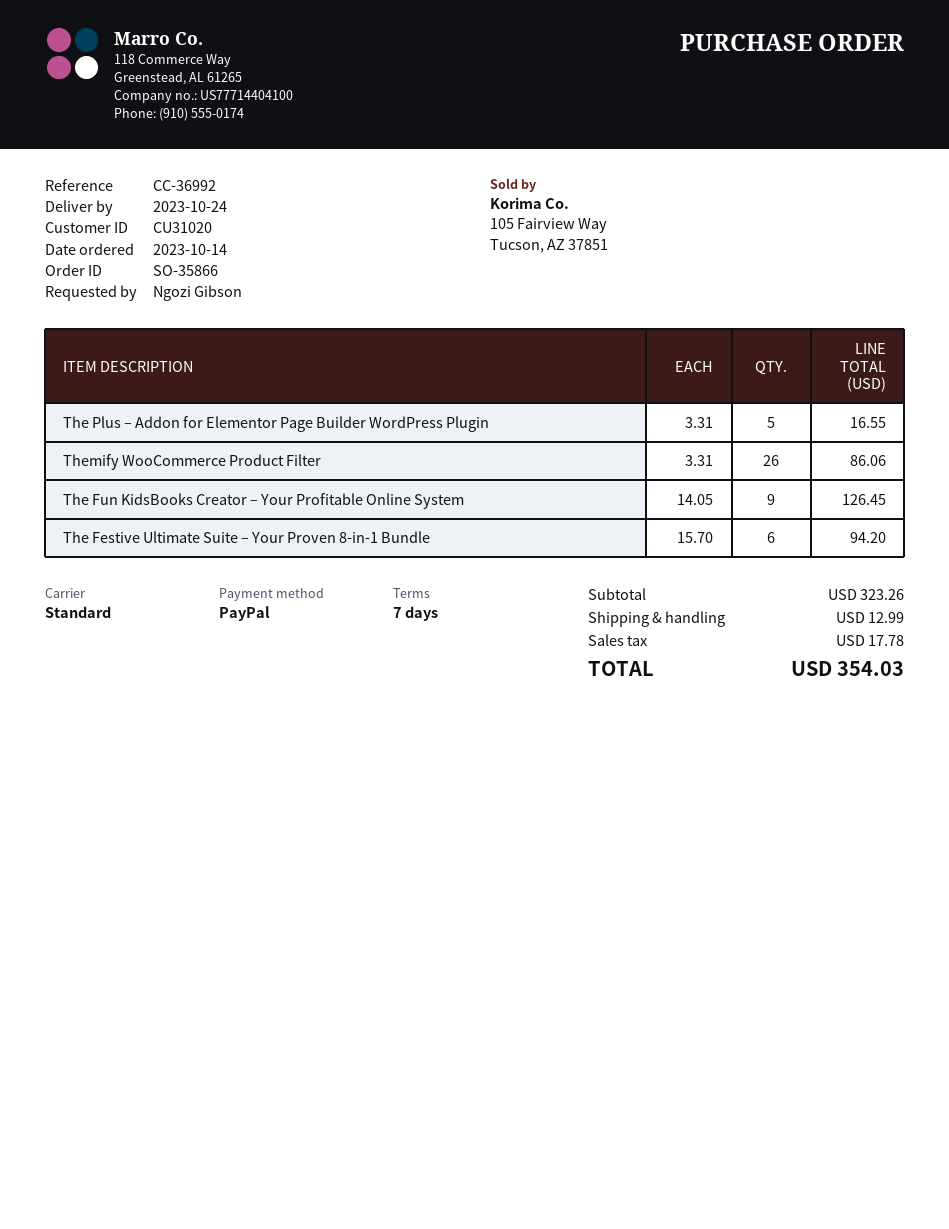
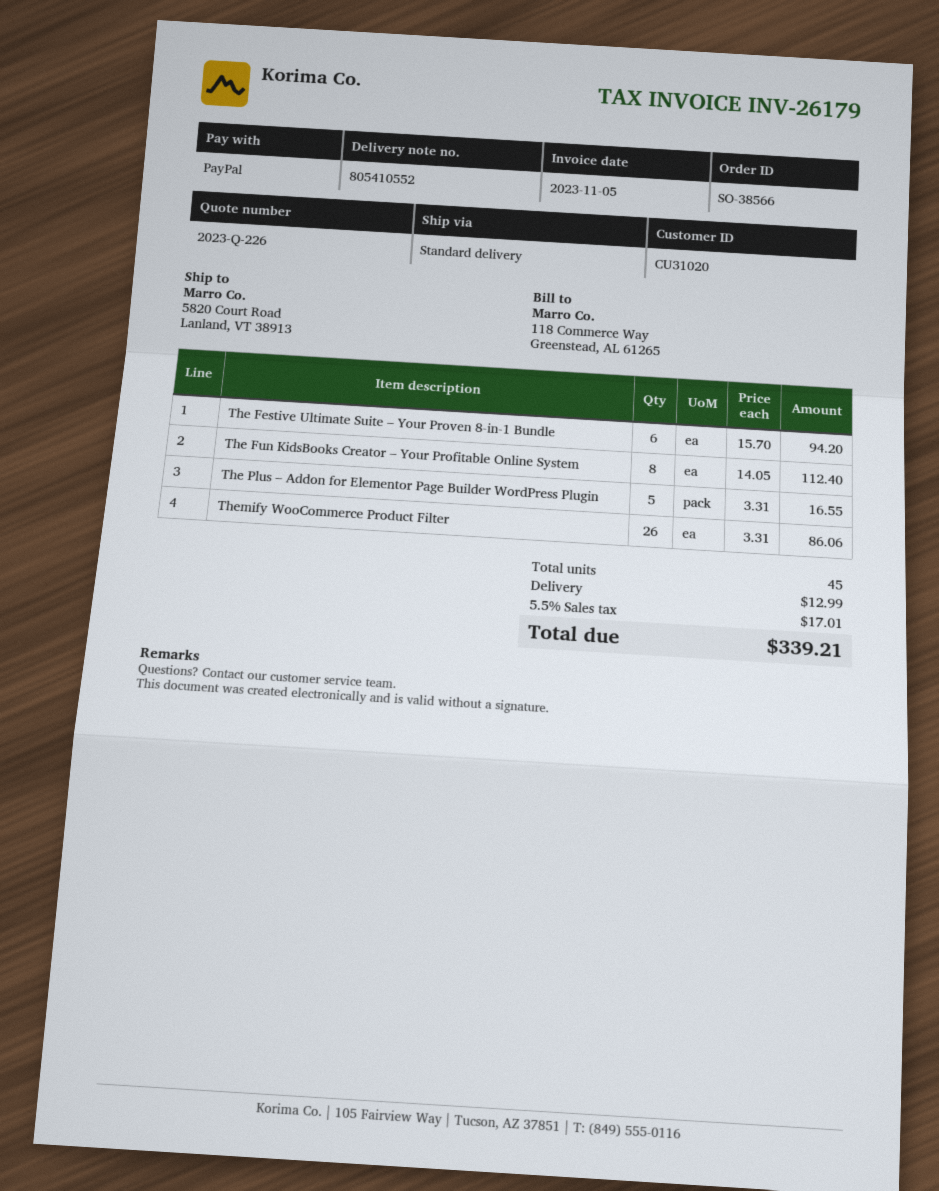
order number: SO-35866 -> SO-38566
The Fun KidsBooks Creator – Your Profitable Online System: 9 x 14.05 = 126.45 -> 8 x 14.05 = 112.40
tax: 17.78 -> 17.01
total: 354.03 -> 339.21

